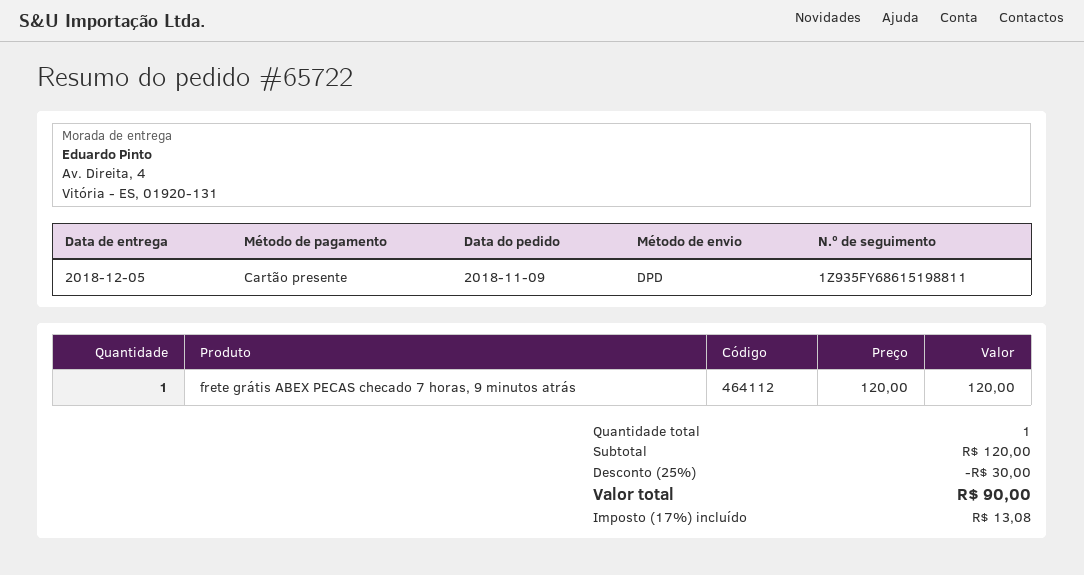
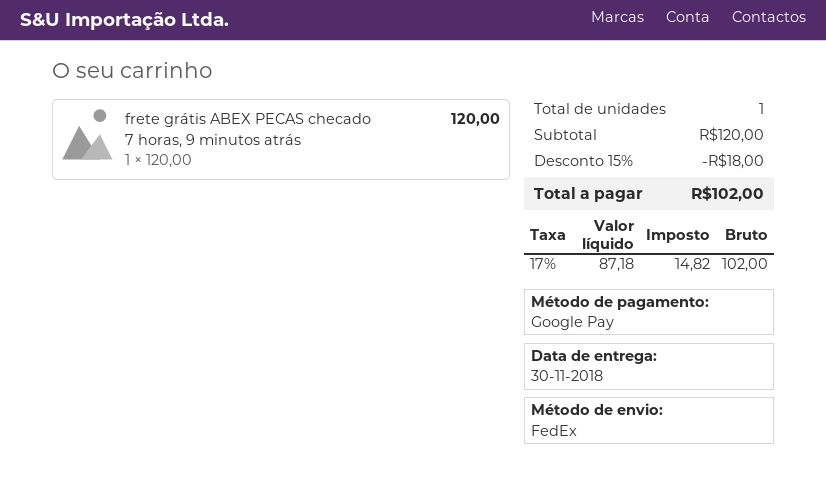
delivery date: 2018-12-05 -> 2018-11-30
payment method: gift card -> Google Pay
shipping method: DPD -> FedEx
discount: 25% = 30.00 -> 15% = 18.00
tax: 17% = 13.08 -> 17% = 14.82
total: 90.00 -> 102.00

